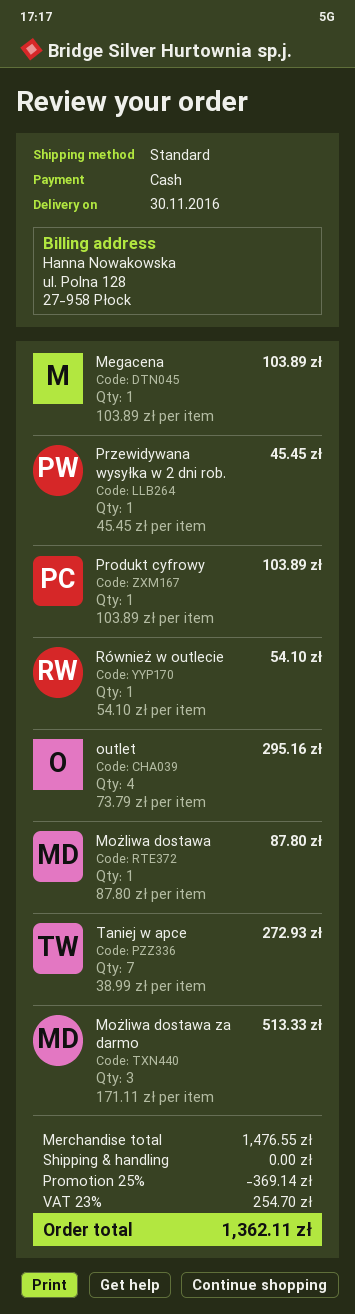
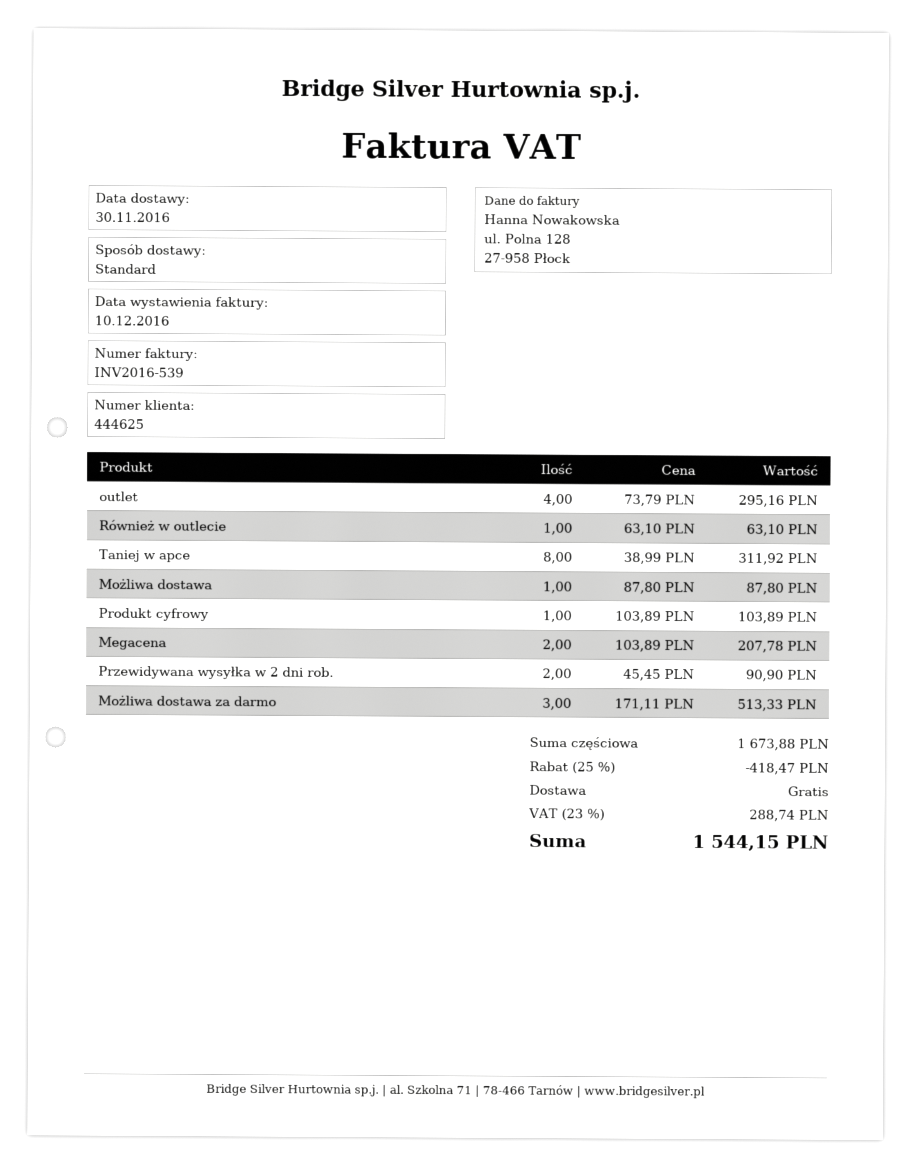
Megacena: 1 x 103.89 = 103.89 -> 2 x 103.89 = 207.78
Przewidywana wysyłka w 2 dni rob.: 1 x 45.45 = 45.45 -> 2 x 45.45 = 90.90
Również w outlecie: 1 x 54.10 = 54.10 -> 1 x 63.10 = 63.10
Taniej w apce: 7 x 38.99 = 272.93 -> 8 x 38.99 = 311.92
subtotal: 1476.55 -> 1673.88
discount: 25% = 369.14 -> 25% = 418.47
tax: 23% = 254.70 -> 23% = 288.74
total: 1362.11 -> 1544.15

